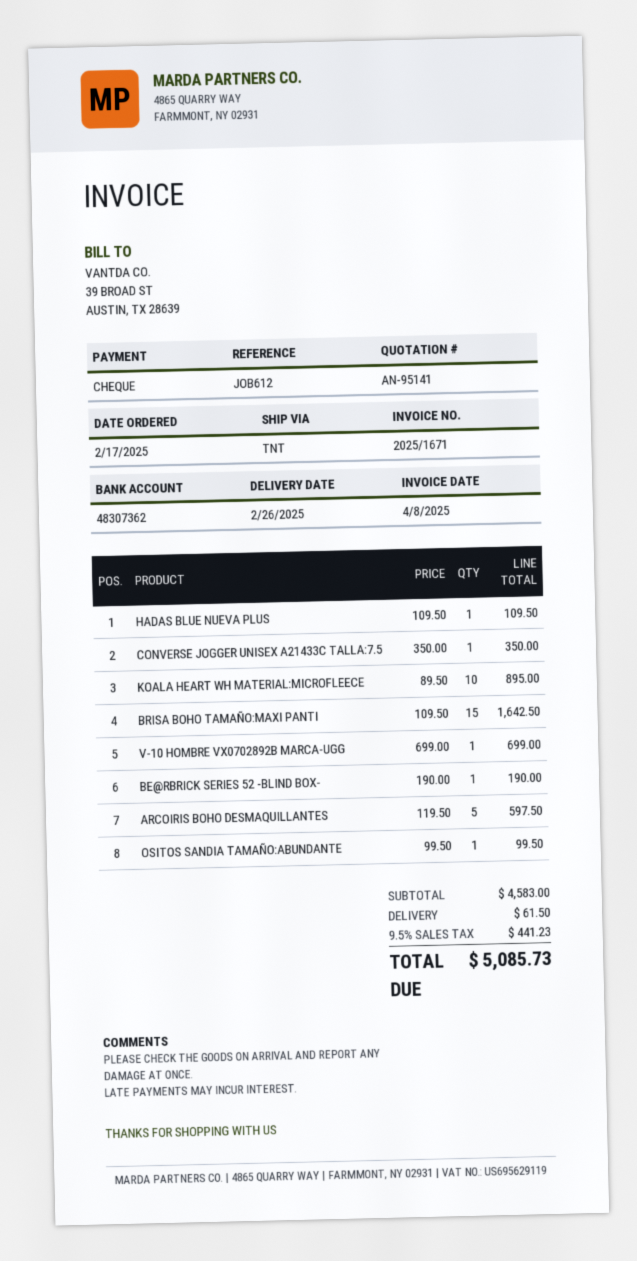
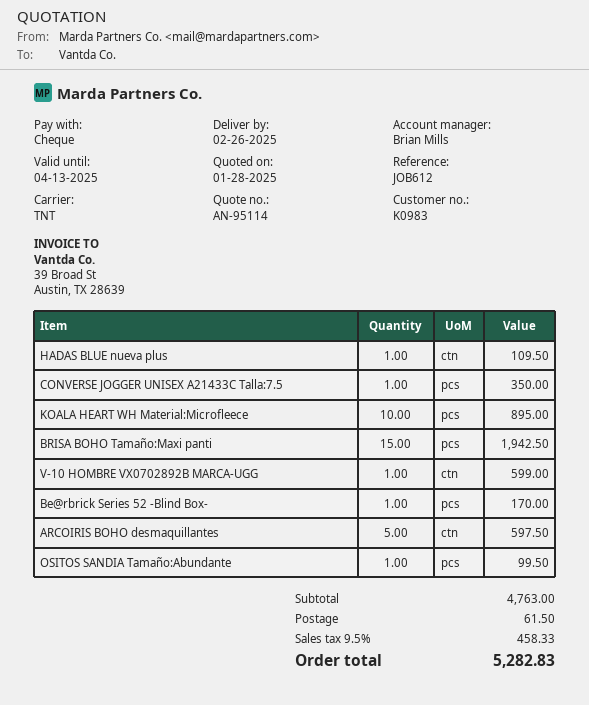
quote number: AN-95141 -> AN-95114
BRISA BOHO TAMAÑO:MAXI PANTI: 15 for 1642.50 -> 15 for 1942.50
V-10 HOMBRE VX0702892B MARCA-UGG: 1 for 699.00 -> 1 for 599.00
BE@RBRICK SERIES 52 -BLIND BOX-: 1 for 190.00 -> 1 for 170.00
subtotal: 4583.00 -> 4763.00
tax: 9.5% = 441.23 -> 9.5% = 458.33
total: 5085.73 -> 5282.83

